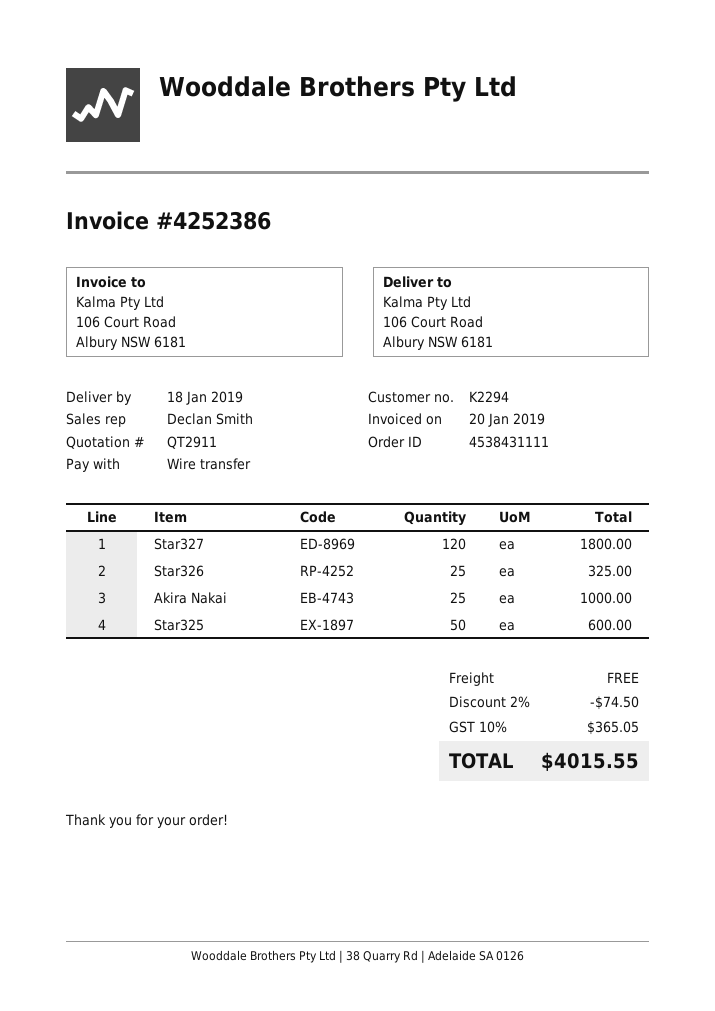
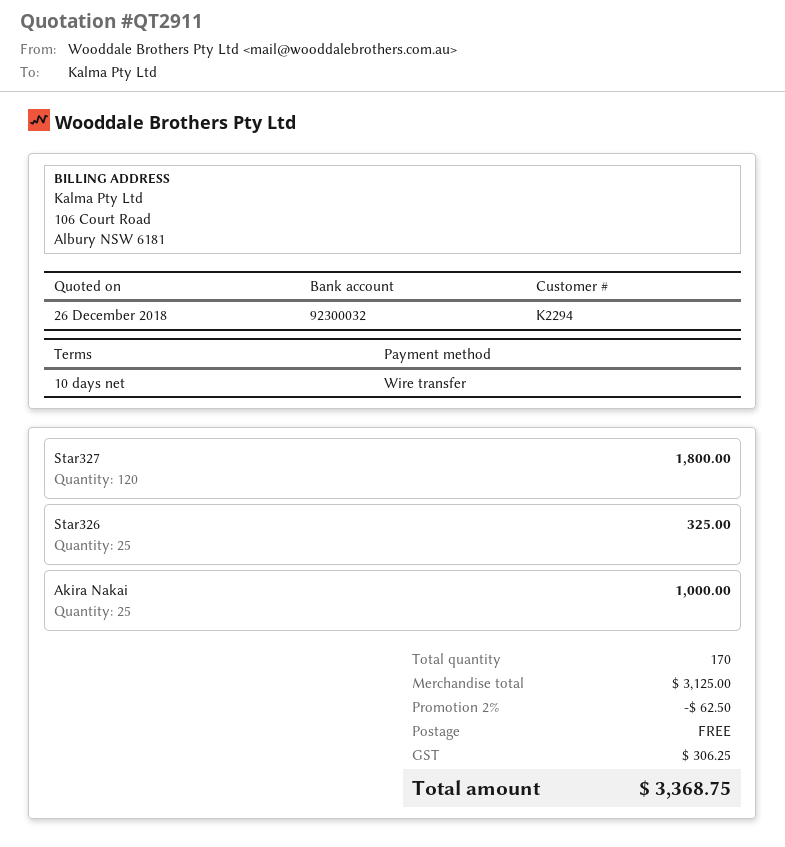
Star325: 50 for 600.00 -> none
discount: 2% = 74.50 -> 2% = 62.50
tax: 365.05 -> 306.25
total: 4015.55 -> 3368.75

